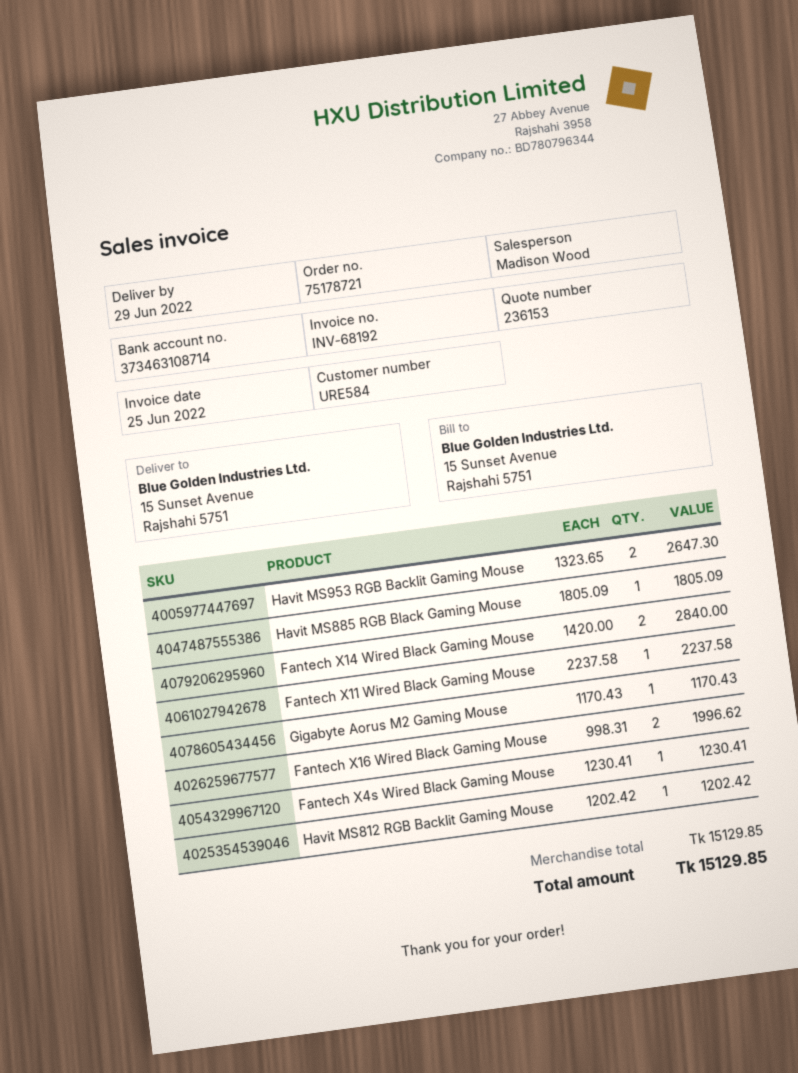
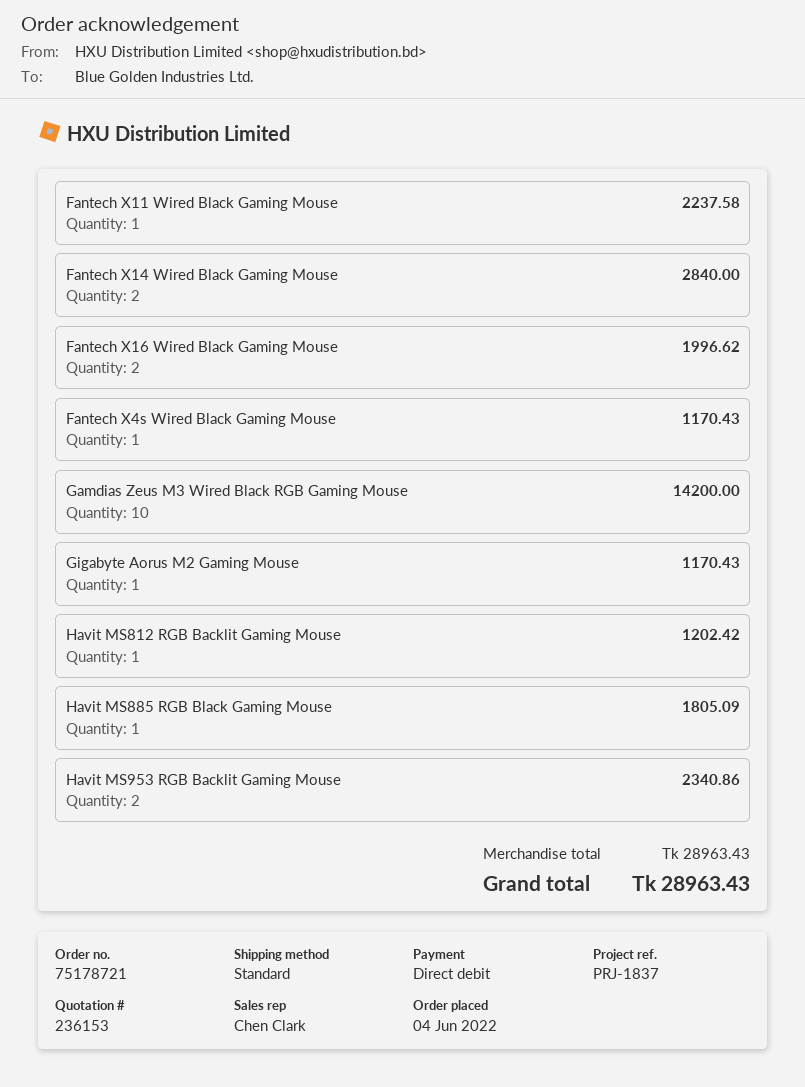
sales rep: Madison Wood -> Chen Clark
Havit MS953 RGB Backlit Gaming Mouse: 2 for 2647.30 -> 2 for 2340.86
Fantech X4s Wired Black Gaming Mouse: 1 for 1230.41 -> 1 for 1170.43
Gamdias Zeus M3 Wired Black RGB Gaming Mouse: none -> 10 for 14200.00
subtotal: 15129.85 -> 28963.43
total: 15129.85 -> 28963.43

